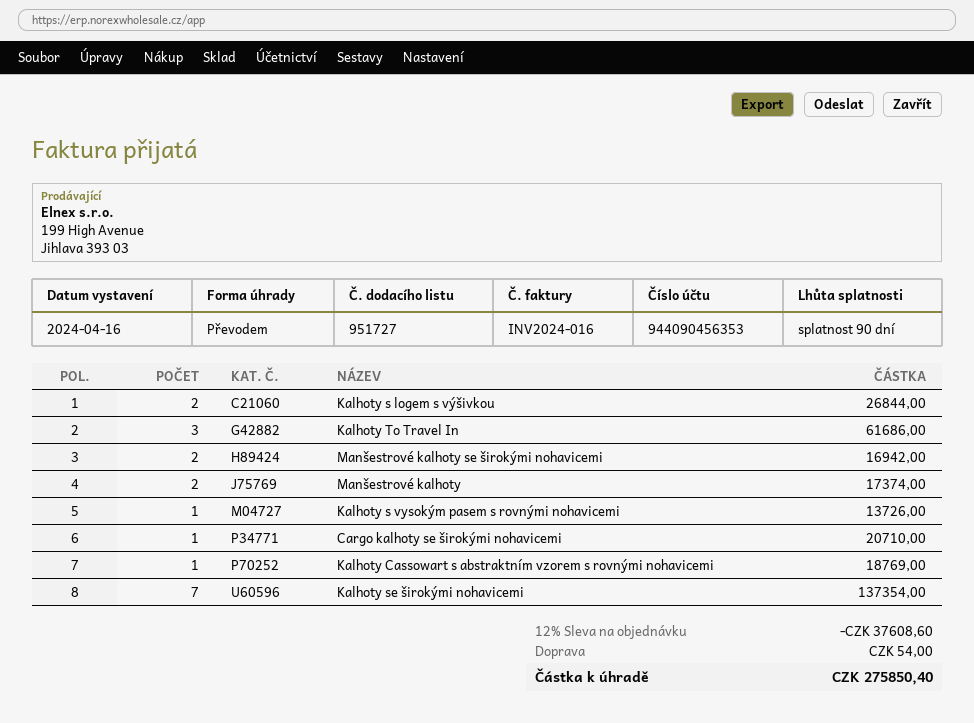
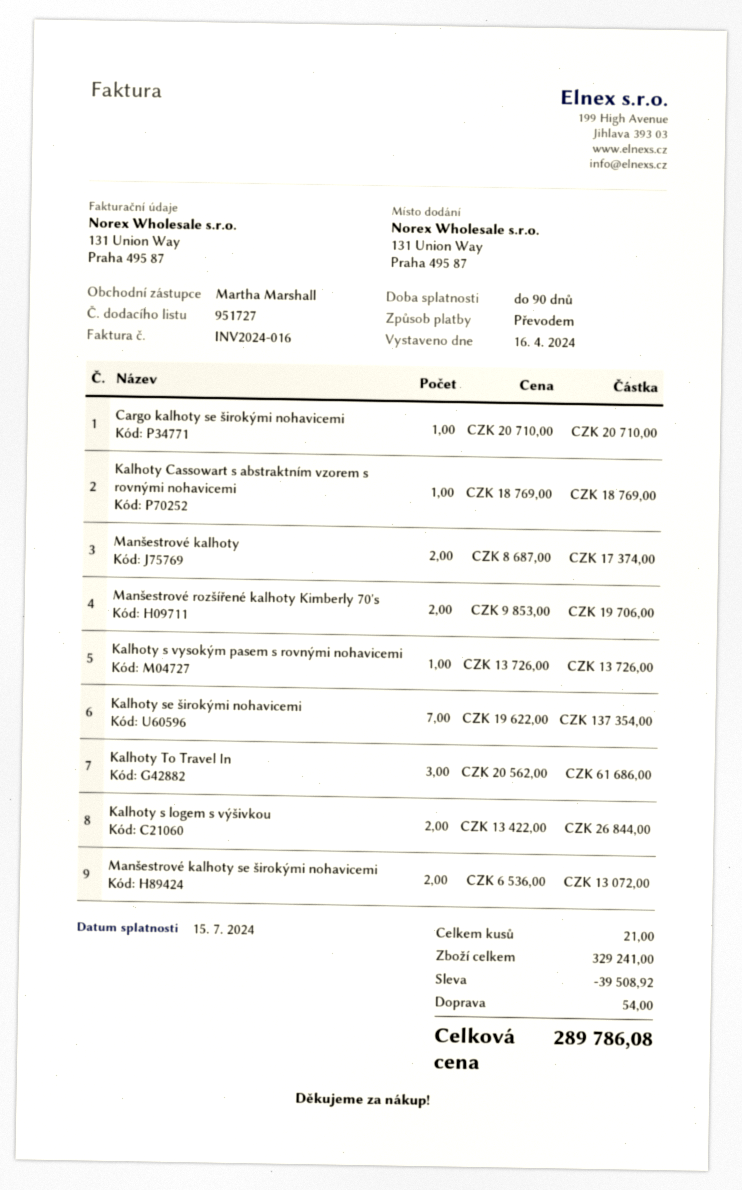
Manšestrové kalhoty se širokými nohavicemi: 2 for 16942.00 -> 2 for 13072.00
Manšestrové rozšířené kalhoty Kimberly 70's: none -> 2 for 19706.00
discount: 37608.60 -> 39508.92
total: 275850.40 -> 289786.08

